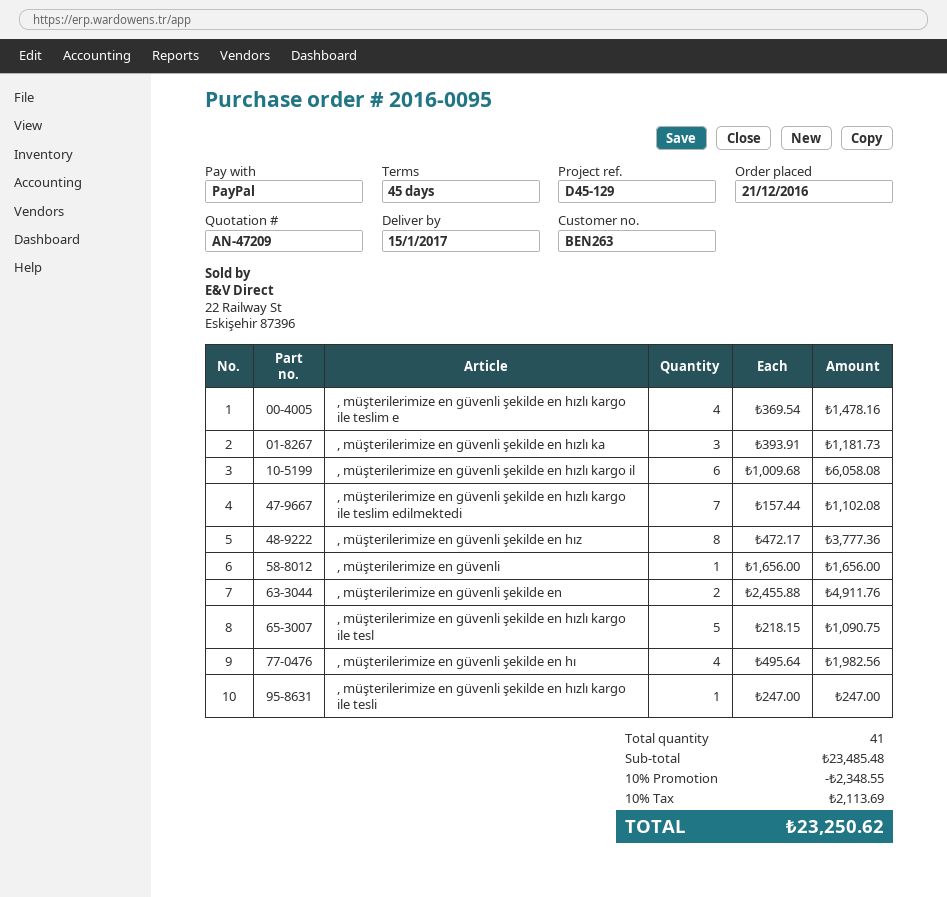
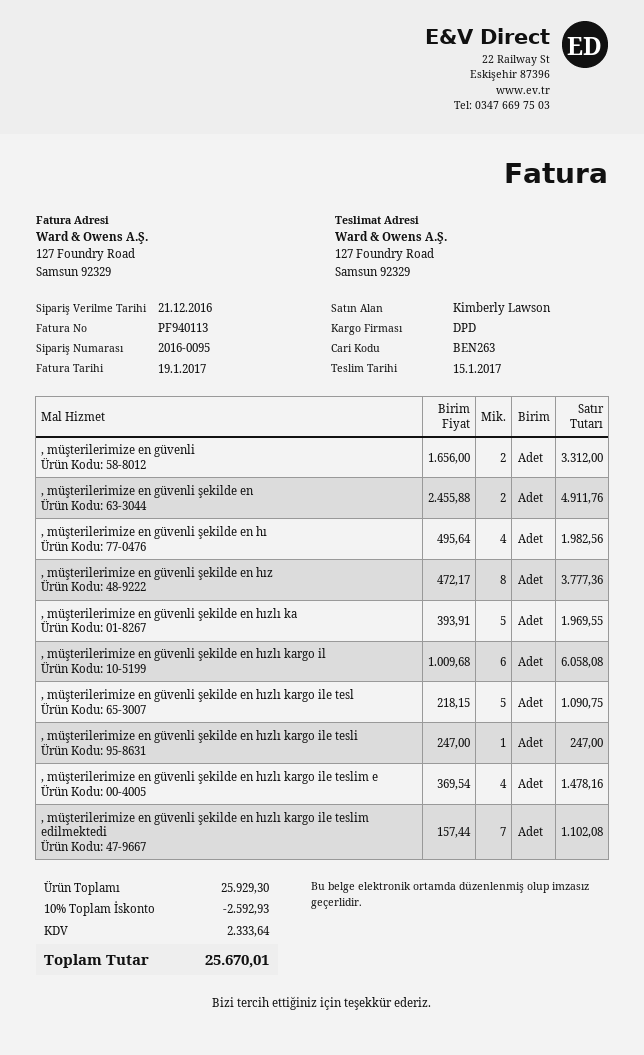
, müşterilerimize en güvenli şekilde en hızlı ka: 3 x 393.91 = 1181.73 -> 5 x 393.91 = 1969.55
, müşterilerimize en güvenli: 1 x 1656.00 = 1656.00 -> 2 x 1656.00 = 3312.00
subtotal: 23485.48 -> 25929.30
discount: 10% = 2348.55 -> 10% = 2592.93
tax: 2113.69 -> 2333.64
total: 23250.62 -> 25670.01

